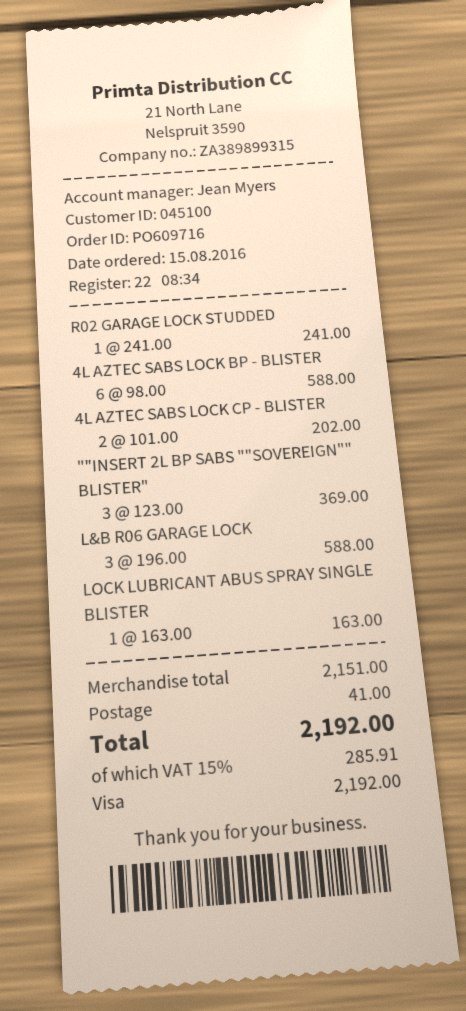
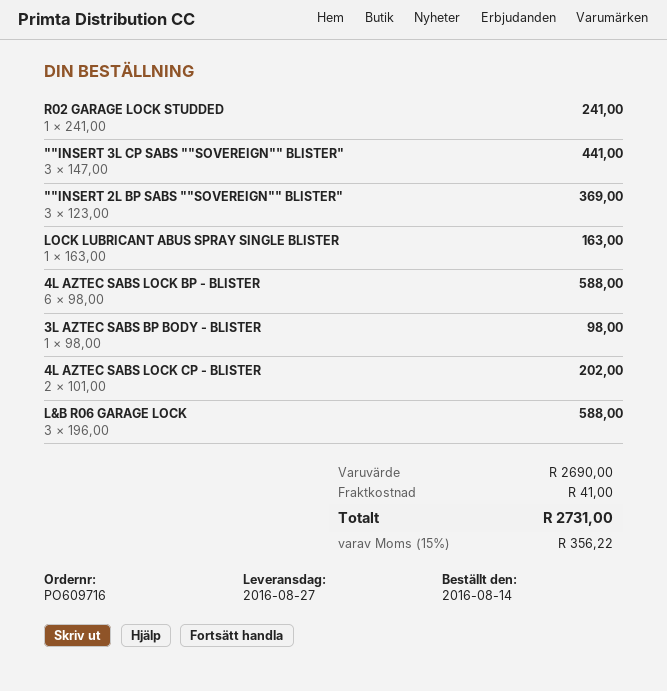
order date: 2016-08-15 -> 2016-08-14
""INSERT 3L CP SABS ""SOVEREIGN"" BLISTER": none -> 3 x 147.00 = 441.00
3L AZTEC SABS BP BODY - BLISTER: none -> 1 x 98.00 = 98.00
subtotal: 2151.00 -> 2690.00
tax: 15% = 285.91 -> 15% = 356.22
total: 2192.00 -> 2731.00

